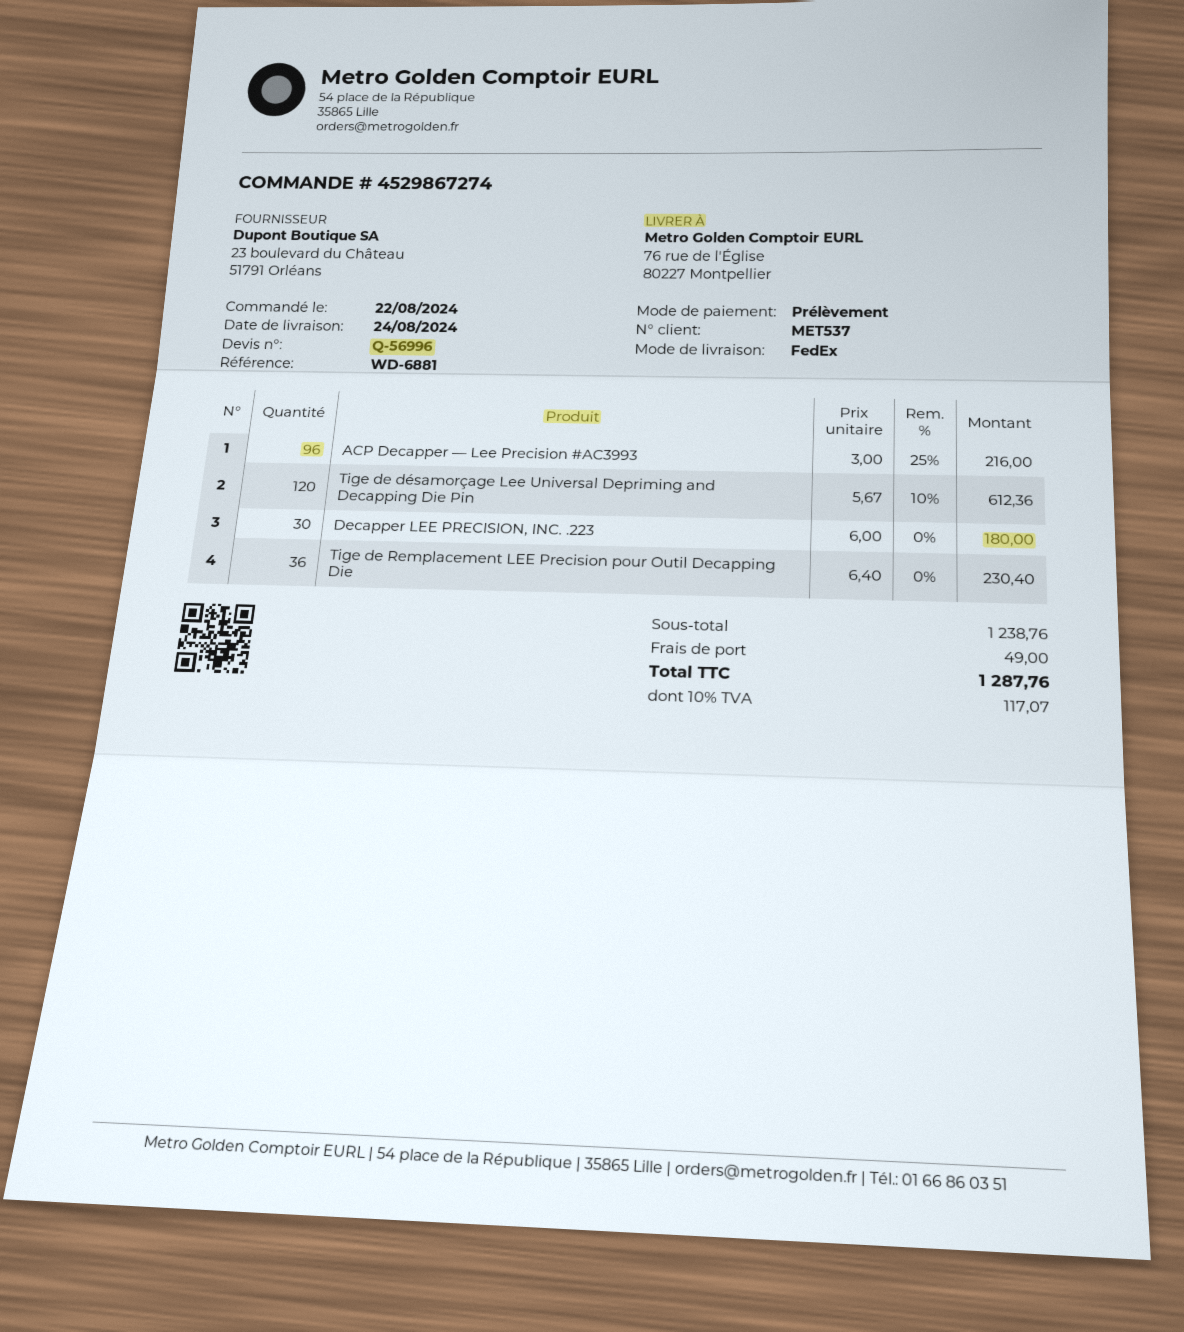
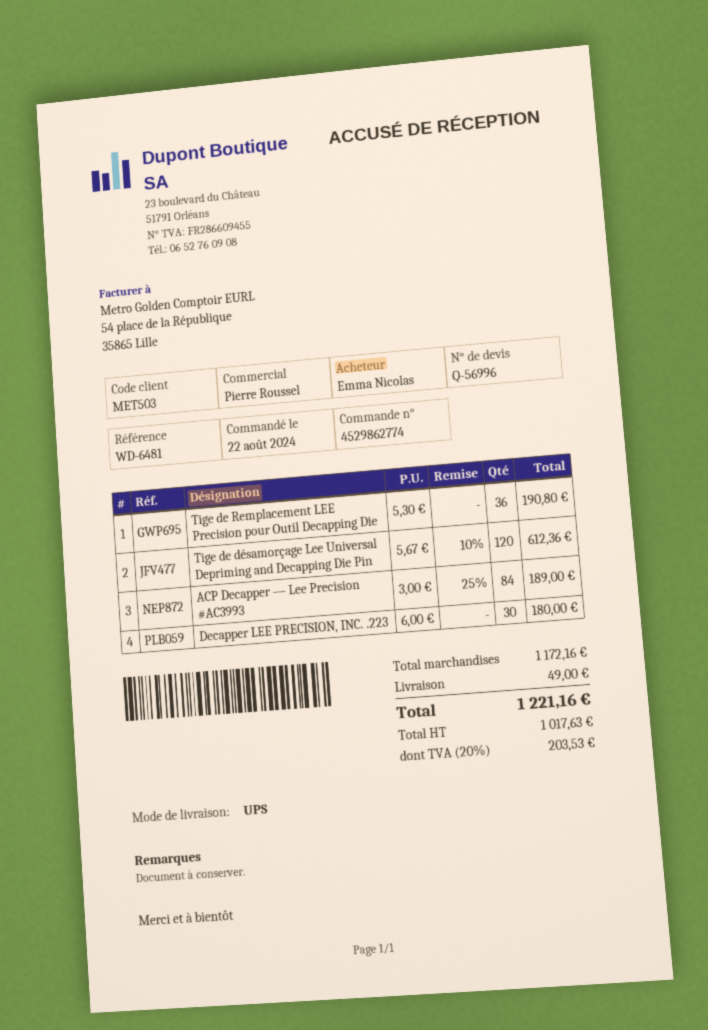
order number: 4529867274 -> 4529862774
customer number: MET537 -> MET503
reference: WD-6881 -> WD-6481
shipping method: FedEx -> UPS
ACP Decapper — Lee Precision #AC3993: 96 x 3.00 - 25% = 216.00 -> 84 x 3.00 - 25% = 189.00
Tige de Remplacement LEE Precision pour Outil Decapping Die: 36 x 6.40 = 230.40 -> 36 x 5.30 = 190.80
subtotal: 1238.76 -> 1172.16
tax: 10% = 117.07 -> 20% = 203.53
total: 1287.76 -> 1221.16

